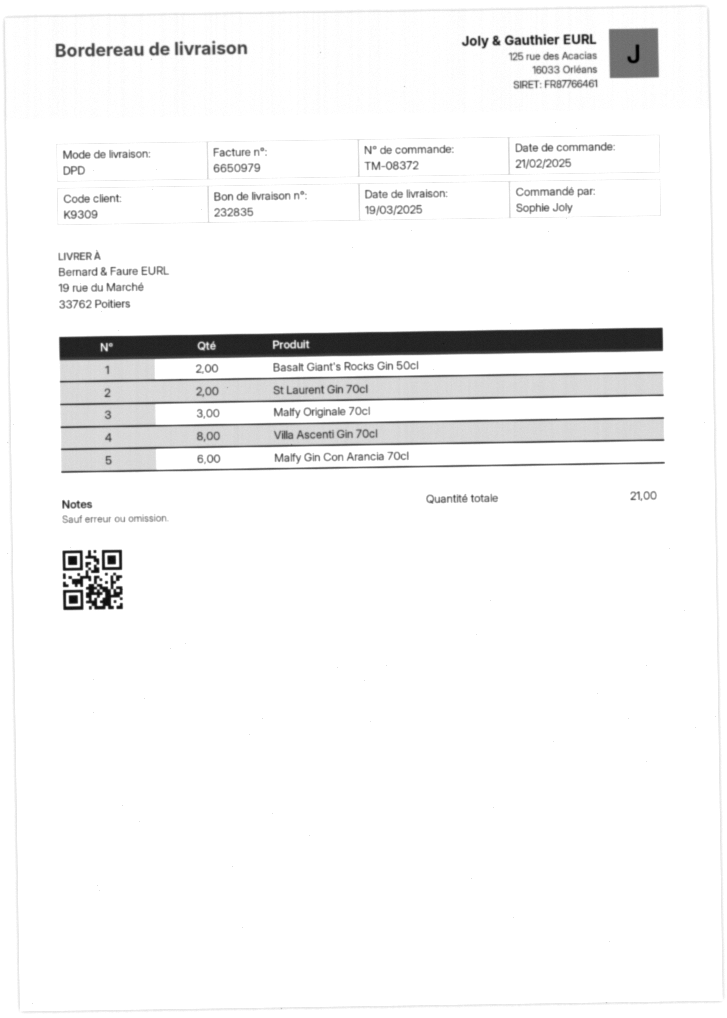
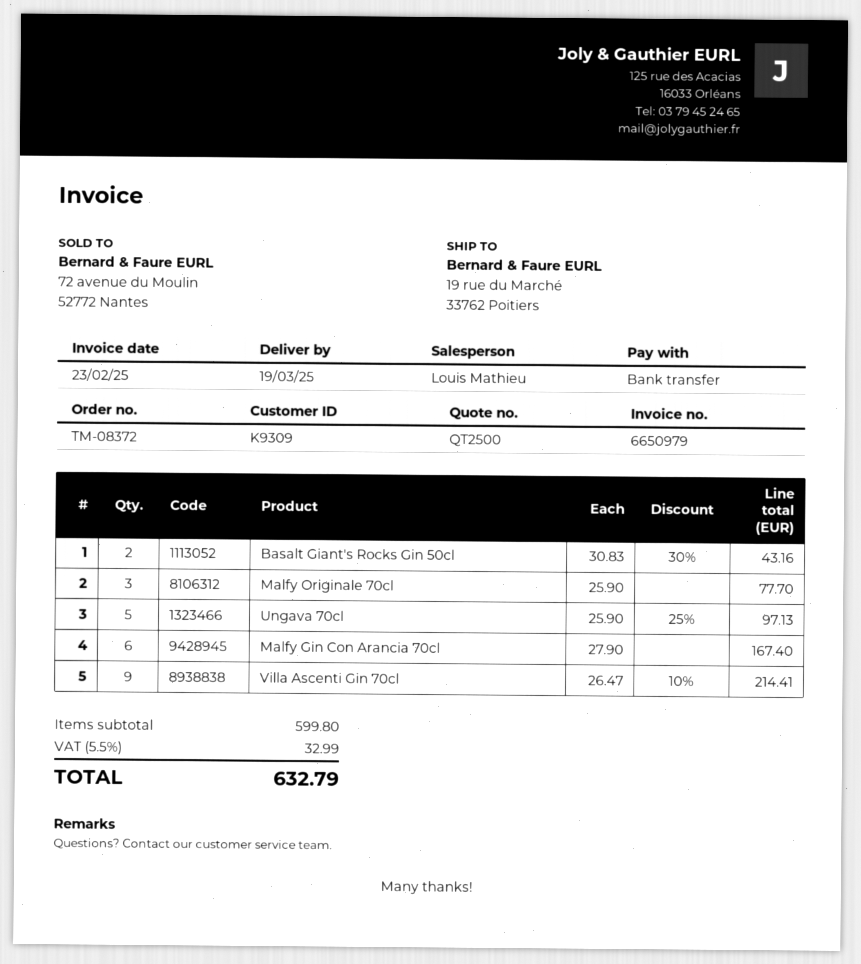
St Laurent Gin 70cl: 2 -> none
Villa Ascenti Gin 70cl: 8 -> 9
Ungava 70cl: none -> 5

